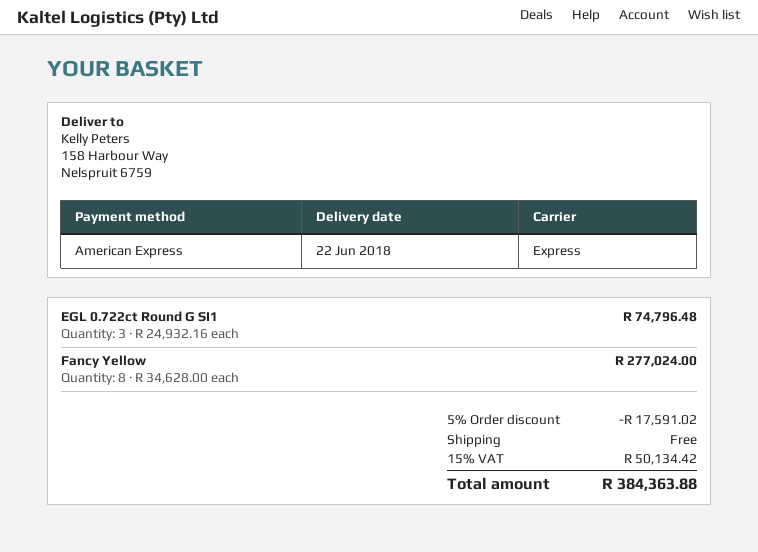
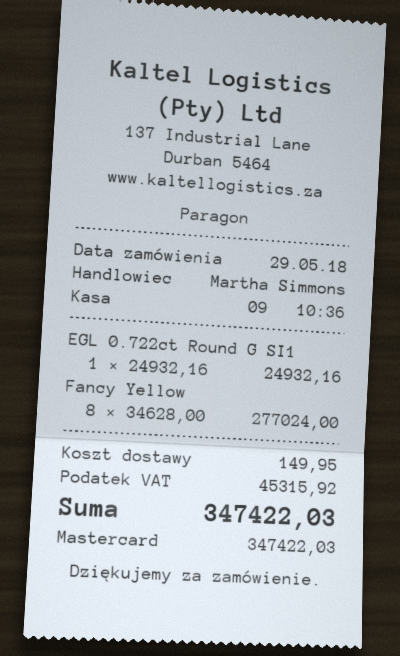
payment method: American Express -> Mastercard
EGL 0.722ct Round G SI1: 3 x 24932.16 = 74796.48 -> 1 x 24932.16 = 24932.16
discount: 5% = 17591.02 -> none
shipping: 0.00 -> 149.95
tax: 50134.42 -> 45315.92
total: 384363.88 -> 347422.03

